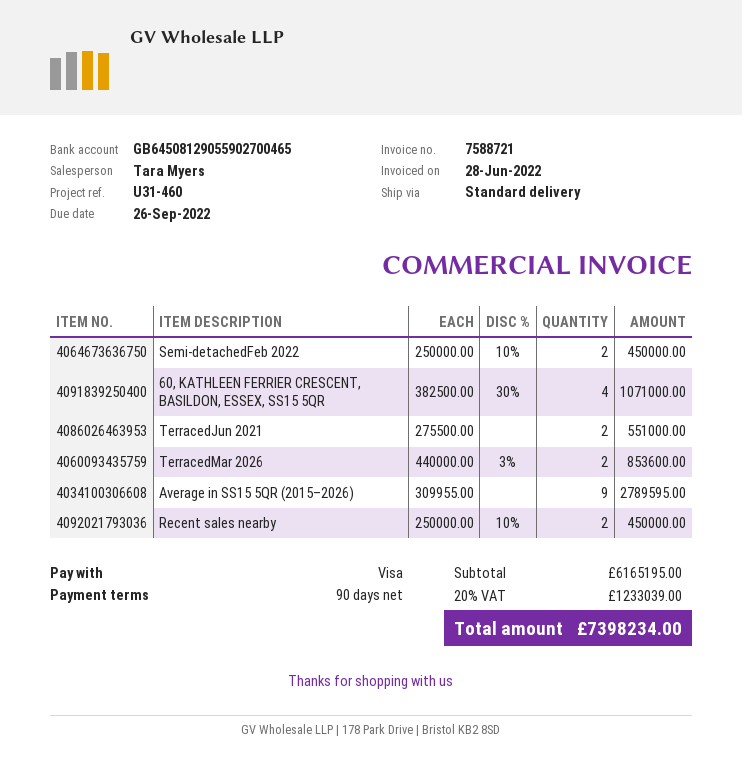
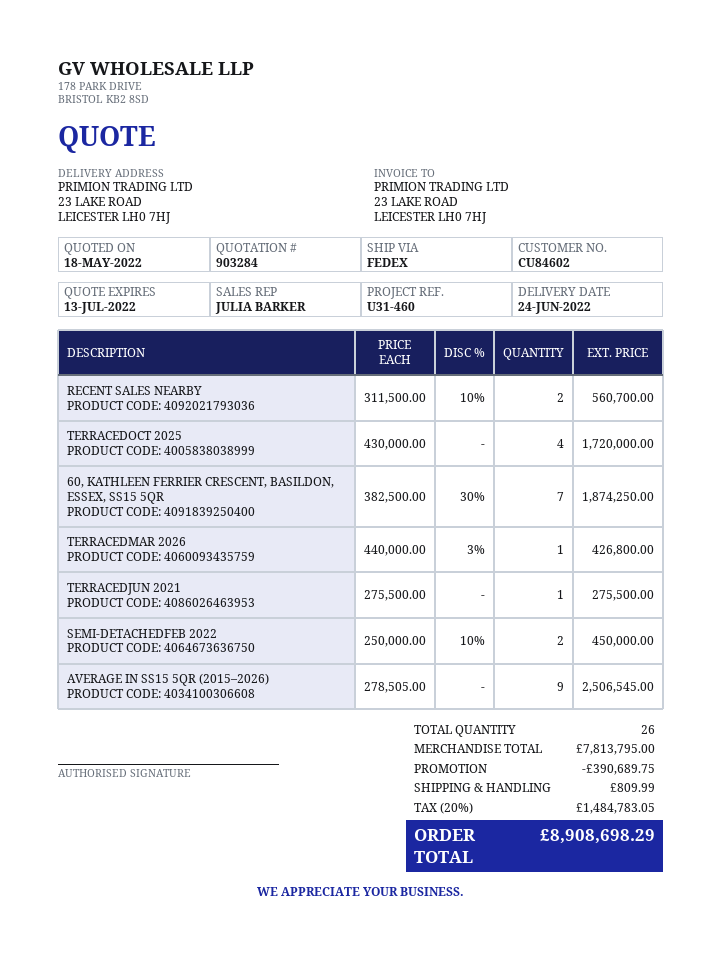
sales rep: Tara Myers -> JULIA BARKER
shipping method: standard -> FedEx
60, KATHLEEN FERRIER CRESCENT, BASILDON, ESSEX, SS15 5QR: 4 x 382500.00 - 30% = 1071000.00 -> 7 x 382500.00 - 30% = 1874250.00
TerracedJun 2021: 2 x 275500.00 = 551000.00 -> 1 x 275500.00 = 275500.00
TerracedMar 2026: 2 x 440000.00 - 3% = 853600.00 -> 1 x 440000.00 - 3% = 426800.00
Average in SS15 5QR (2015–2026): 9 x 309955.00 = 2789595.00 -> 9 x 278505.00 = 2506545.00
Recent sales nearby: 2 x 250000.00 - 10% = 450000.00 -> 2 x 311500.00 - 10% = 560700.00
TERRACEDOCT 2025: none -> 4 x 430000.00 = 1720000.00
subtotal: 6165195.00 -> 7813795.00
discount: none -> 390689.75
shipping: none -> 809.99
tax: 20% = 1233039.00 -> 20% = 1484783.05
total: 7398234.00 -> 8908698.29

